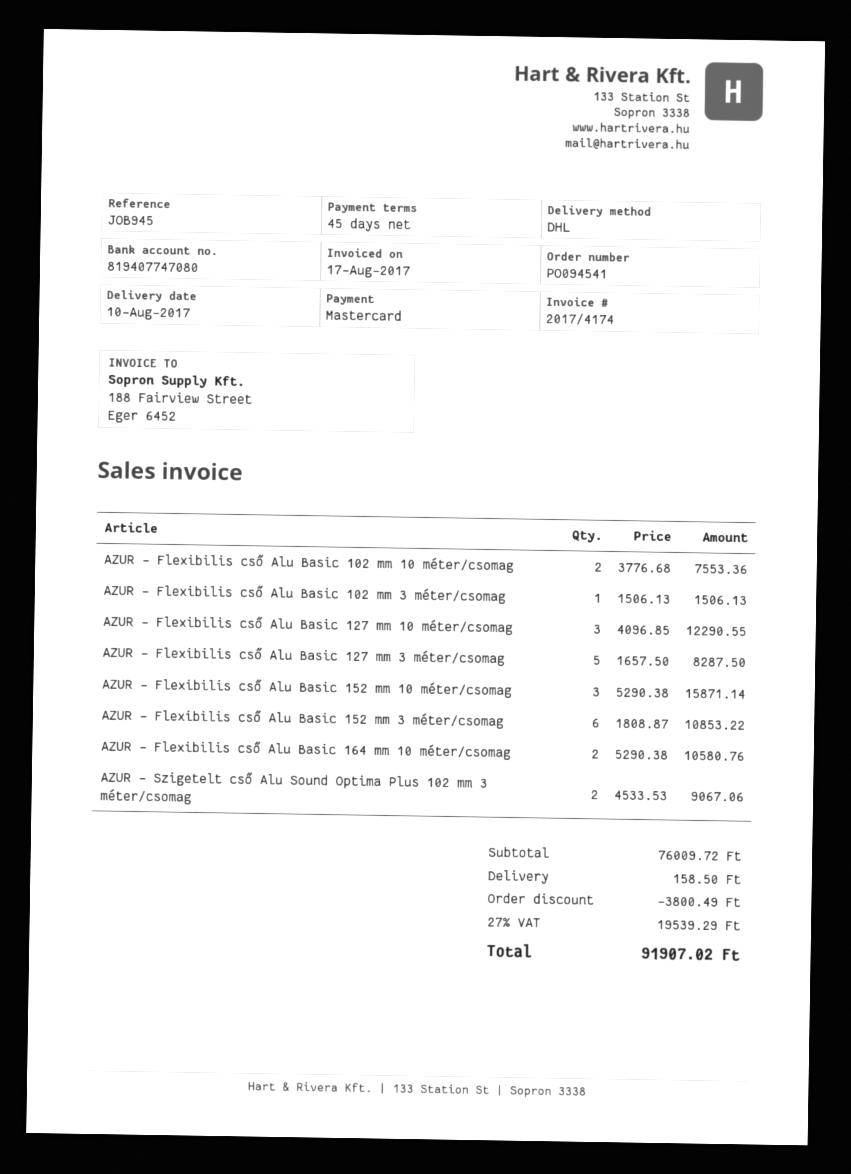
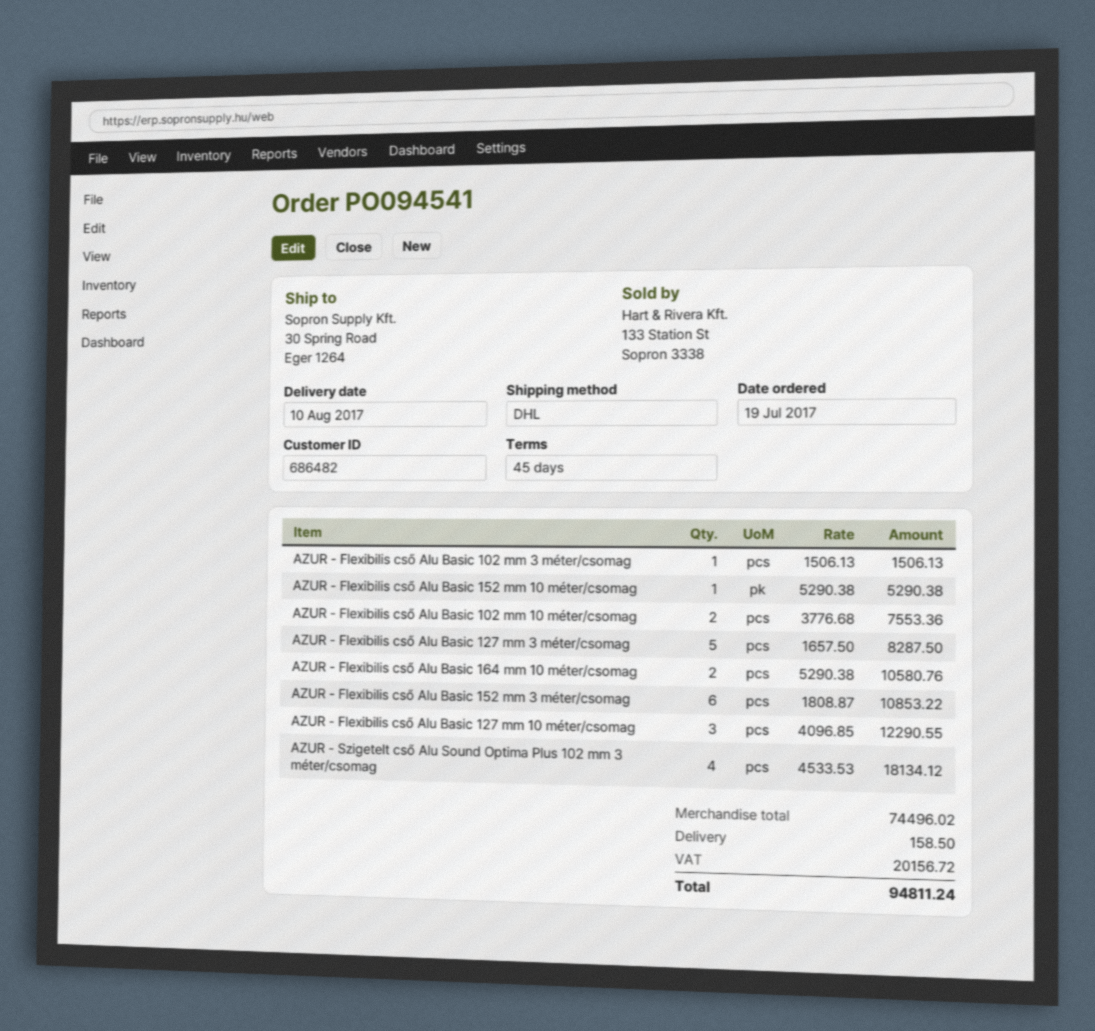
AZUR - Flexibilis cső Alu Basic 152 mm 10 méter/csomag: 3 x 5290.38 = 15871.14 -> 1 x 5290.38 = 5290.38
AZUR - Szigetelt cső Alu Sound Optima Plus 102 mm 3 méter/csomag: 2 x 4533.53 = 9067.06 -> 4 x 4533.53 = 18134.12
subtotal: 76009.72 -> 74496.02
discount: 3800.49 -> none
tax: 19539.29 -> 20156.72
total: 91907.02 -> 94811.24

